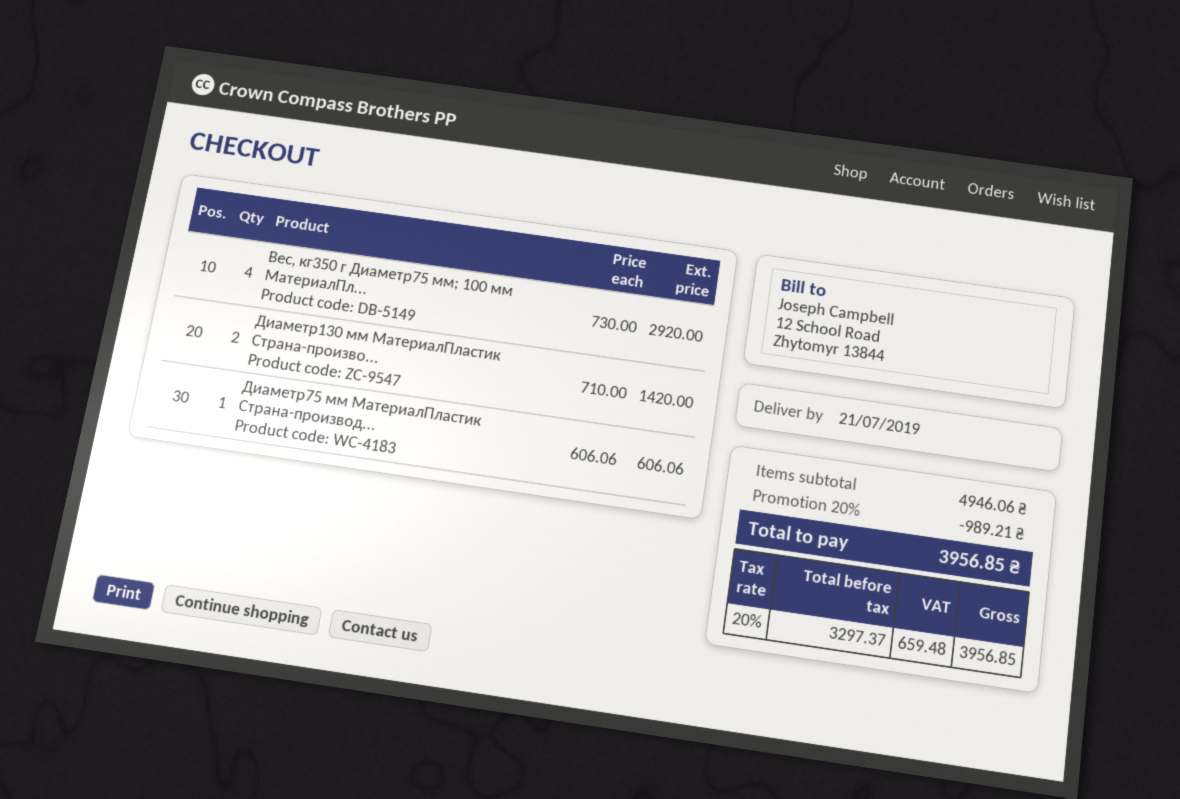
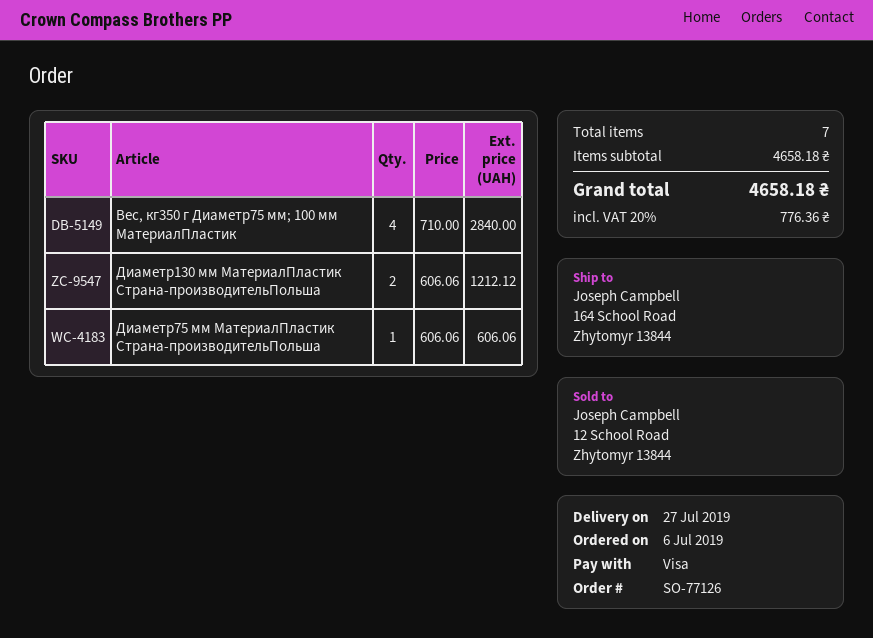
delivery date: 2019-07-21 -> 2019-07-27
Вес, кг350 г Диаметр75 мм; 100 мм МатериалПл...: 4 x 730.00 = 2920.00 -> 4 x 710.00 = 2840.00
Диаметр130 мм МатериалПластик Страна-произво...: 2 x 710.00 = 1420.00 -> 2 x 606.06 = 1212.12
subtotal: 4946.06 -> 4658.18
discount: 20% = 989.21 -> none
tax: 20% = 659.48 -> 20% = 776.36
total: 3956.85 -> 4658.18

